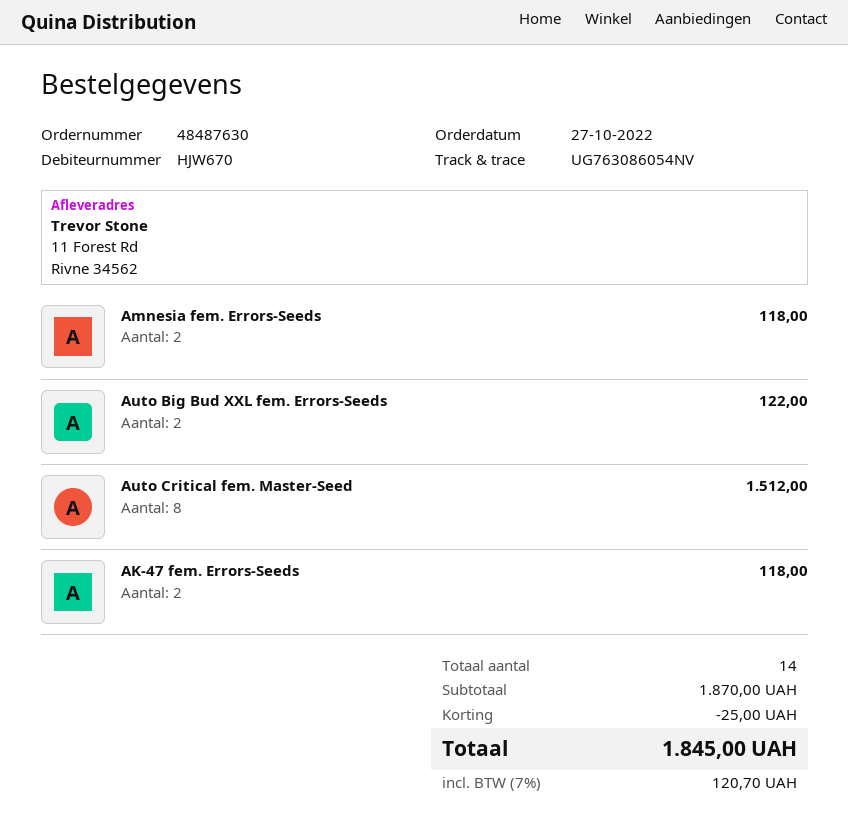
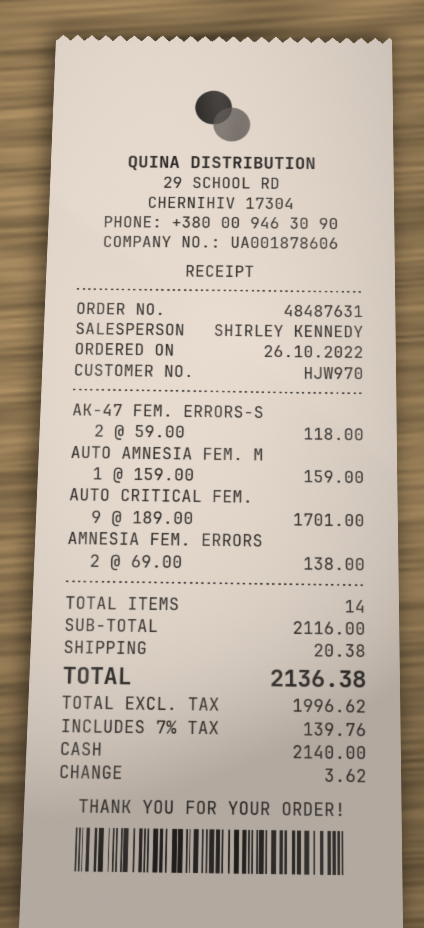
order number: 48487630 -> 48487631
order date: 2022-10-27 -> 2022-10-26
customer number: HJW670 -> HJW970
Amnesia fem. Errors-Seeds: 2 for 118.00 -> 2 for 138.00
Auto Big Bud XXL fem. Errors-Seeds: 2 for 122.00 -> none
Auto Critical fem. Master-Seed: 8 for 1512.00 -> 9 for 1701.00
AUTO AMNESIA FEM. M: none -> 1 for 159.00
subtotal: 1870.00 -> 2116.00
discount: 25.00 -> none
shipping: none -> 20.38
tax: 7% = 120.70 -> 7% = 139.76
total: 1845.00 -> 2136.38

